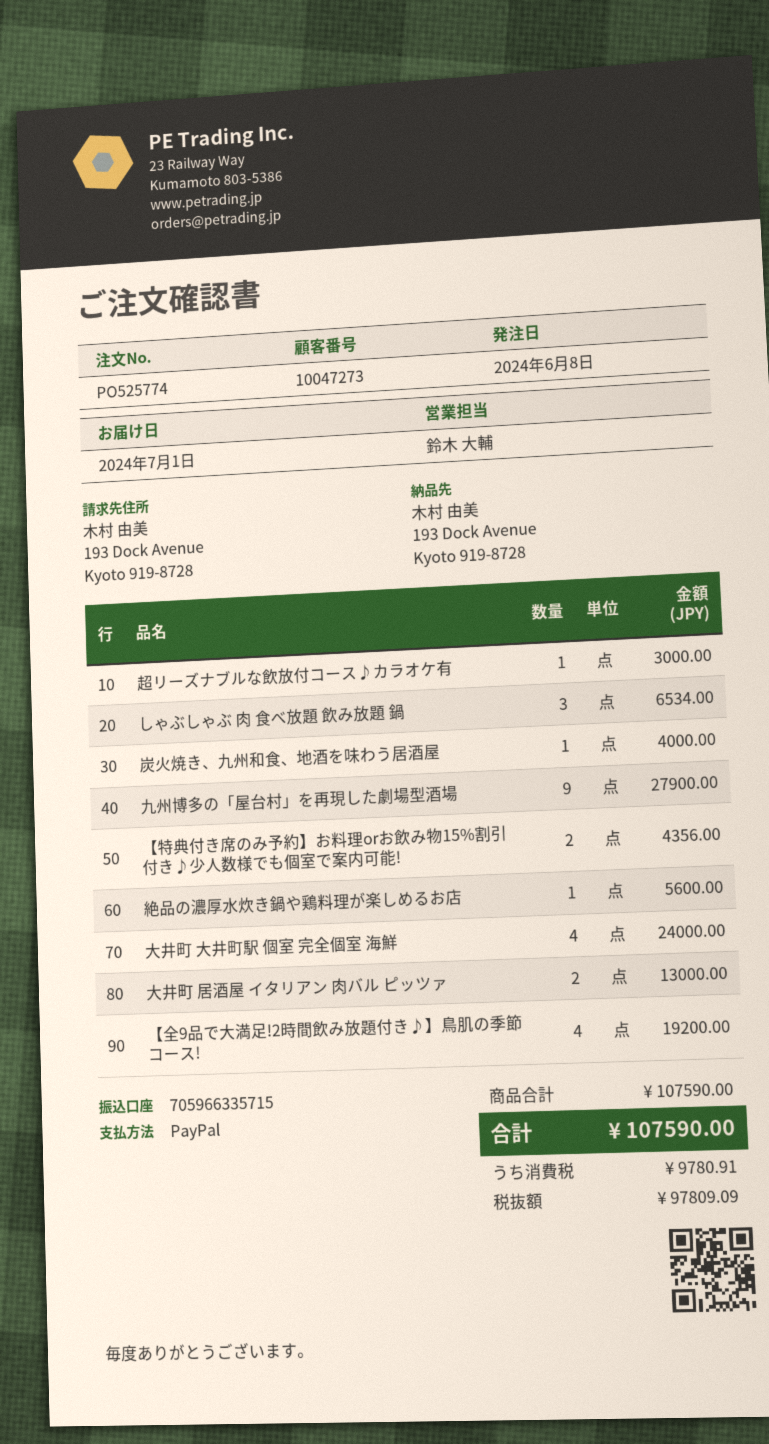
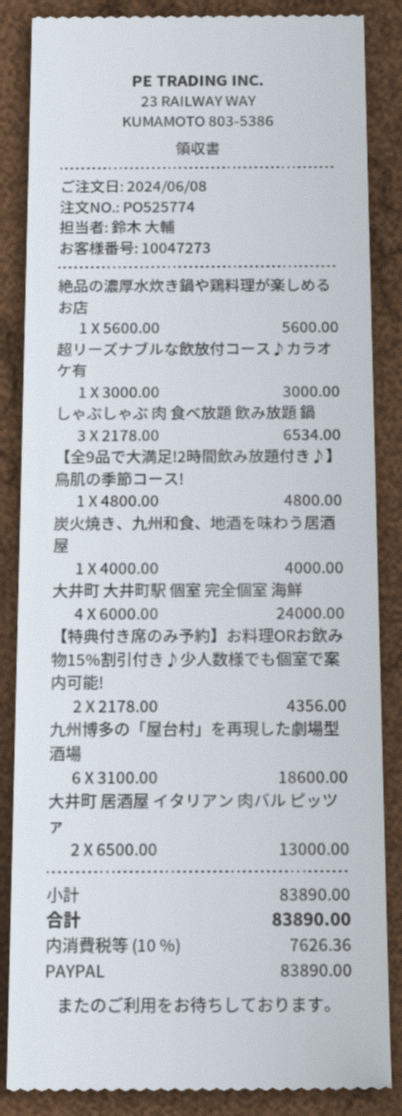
九州博多の「屋台村」を再現した劇場型酒場: 9 for 27900.00 -> 6 for 18600.00
【全9品で大満足!2時間飲み放題付き♪】鳥肌の季節コース!: 4 for 19200.00 -> 1 for 4800.00
subtotal: 107590.00 -> 83890.00
tax: 9780.91 -> 7626.36
total: 107590.00 -> 83890.00

